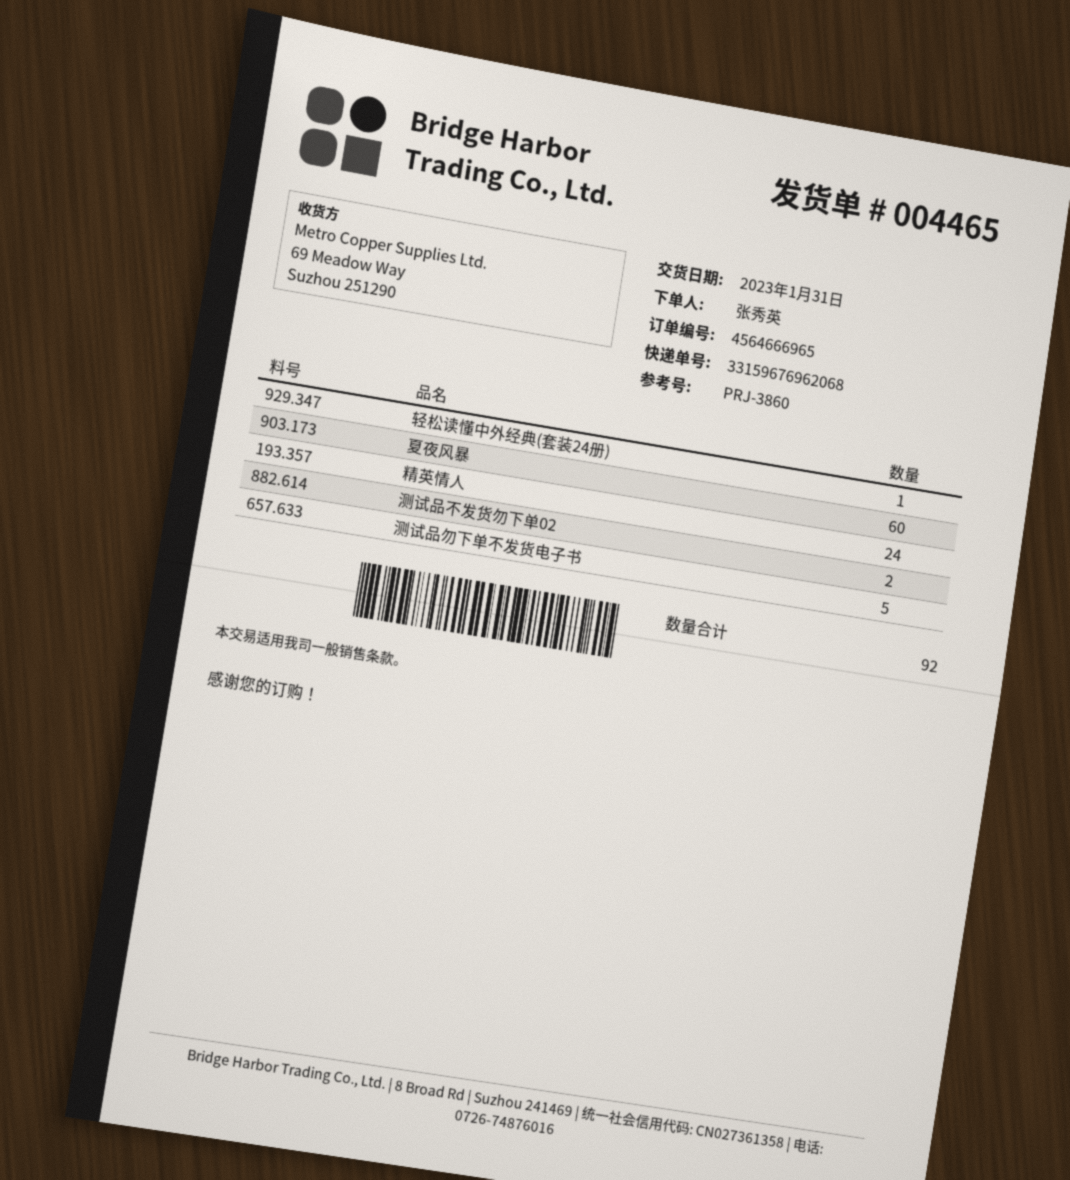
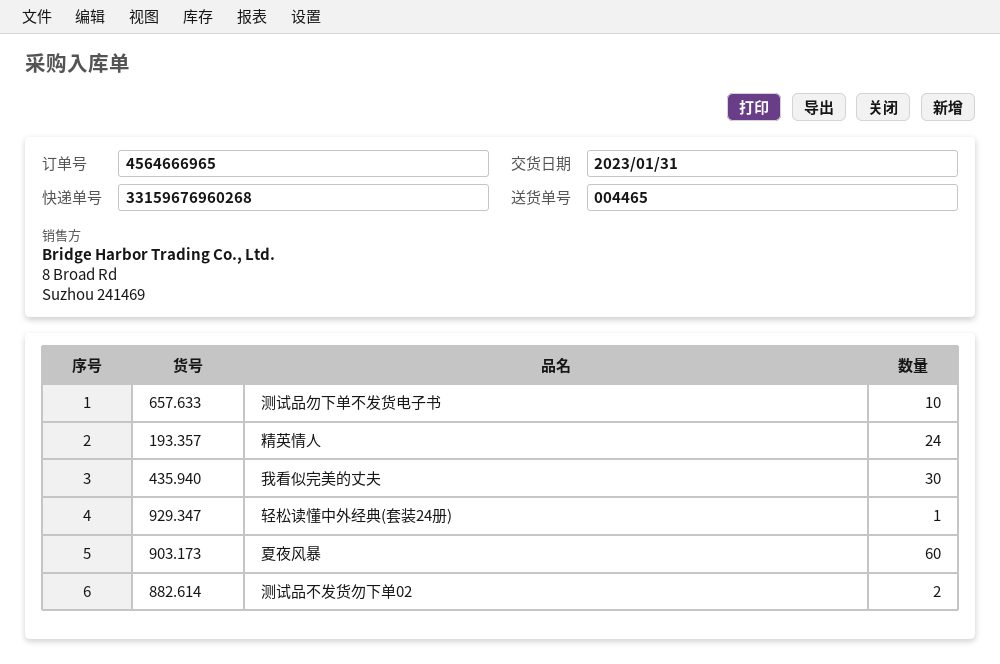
tracking number: 33159676962068 -> 33159676960268
测试品勿下单不发货电子书: 5 -> 10
我看似完美的丈夫: none -> 30

